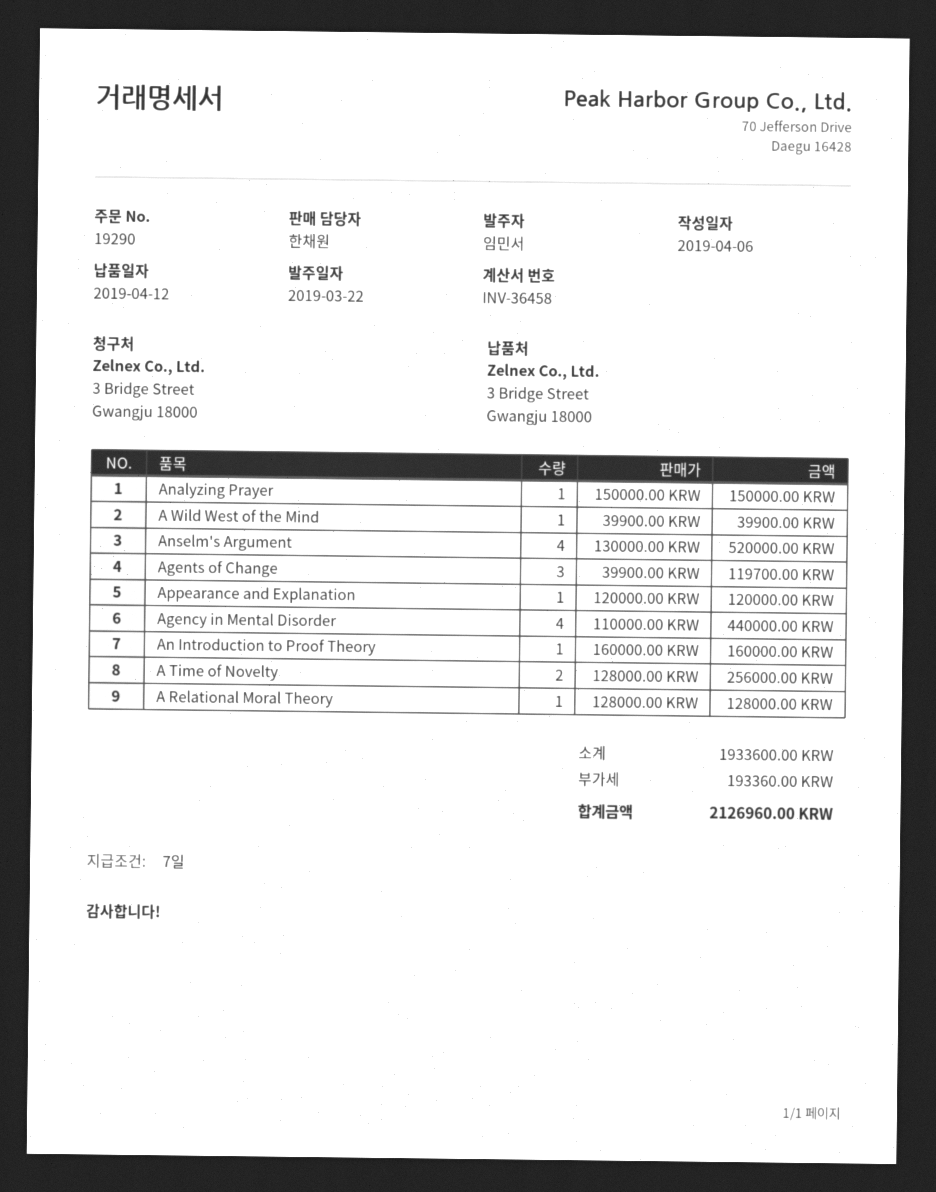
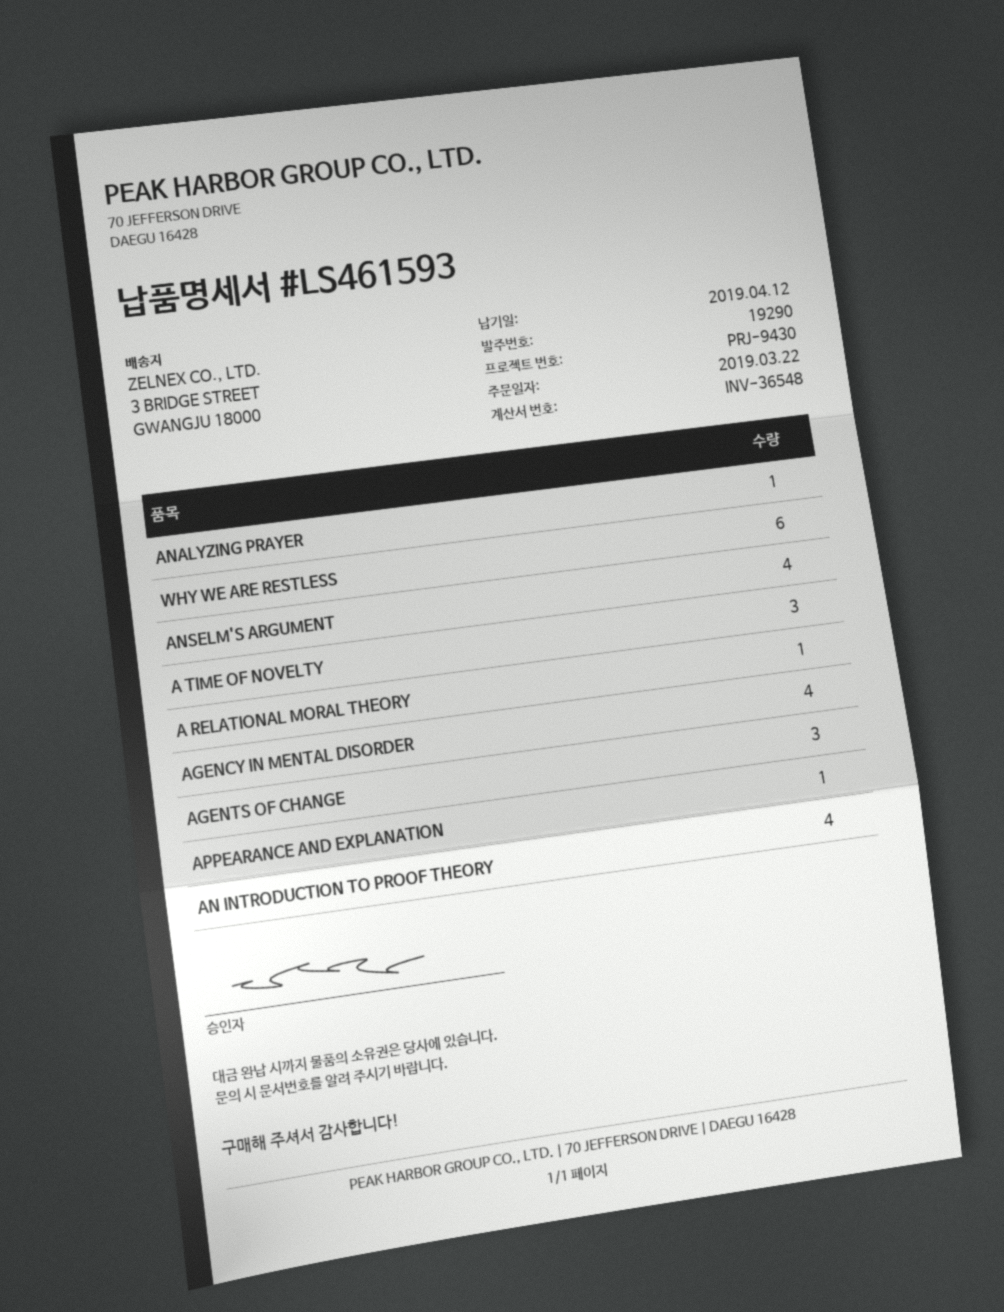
invoice number: INV-36458 -> INV-36548
A Wild West of the Mind: 1 -> none
An Introduction to Proof Theory: 1 -> 4
A Time of Novelty: 2 -> 3
WHY WE ARE RESTLESS: none -> 6

